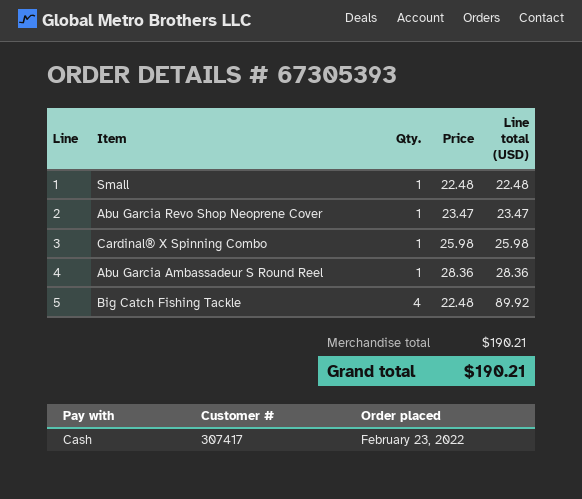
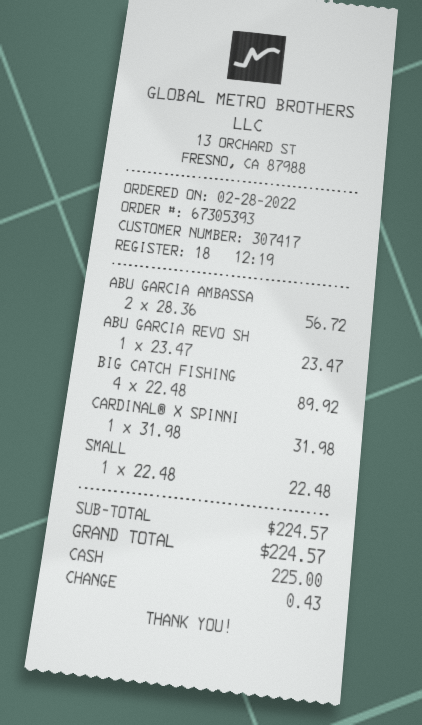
order date: 2022-02-23 -> 2022-02-28
Cardinal® X Spinning Combo: 1 x 25.98 = 25.98 -> 1 x 31.98 = 31.98
Abu Garcia Ambassadeur S Round Reel: 1 x 28.36 = 28.36 -> 2 x 28.36 = 56.72
subtotal: 190.21 -> 224.57
total: 190.21 -> 224.57

